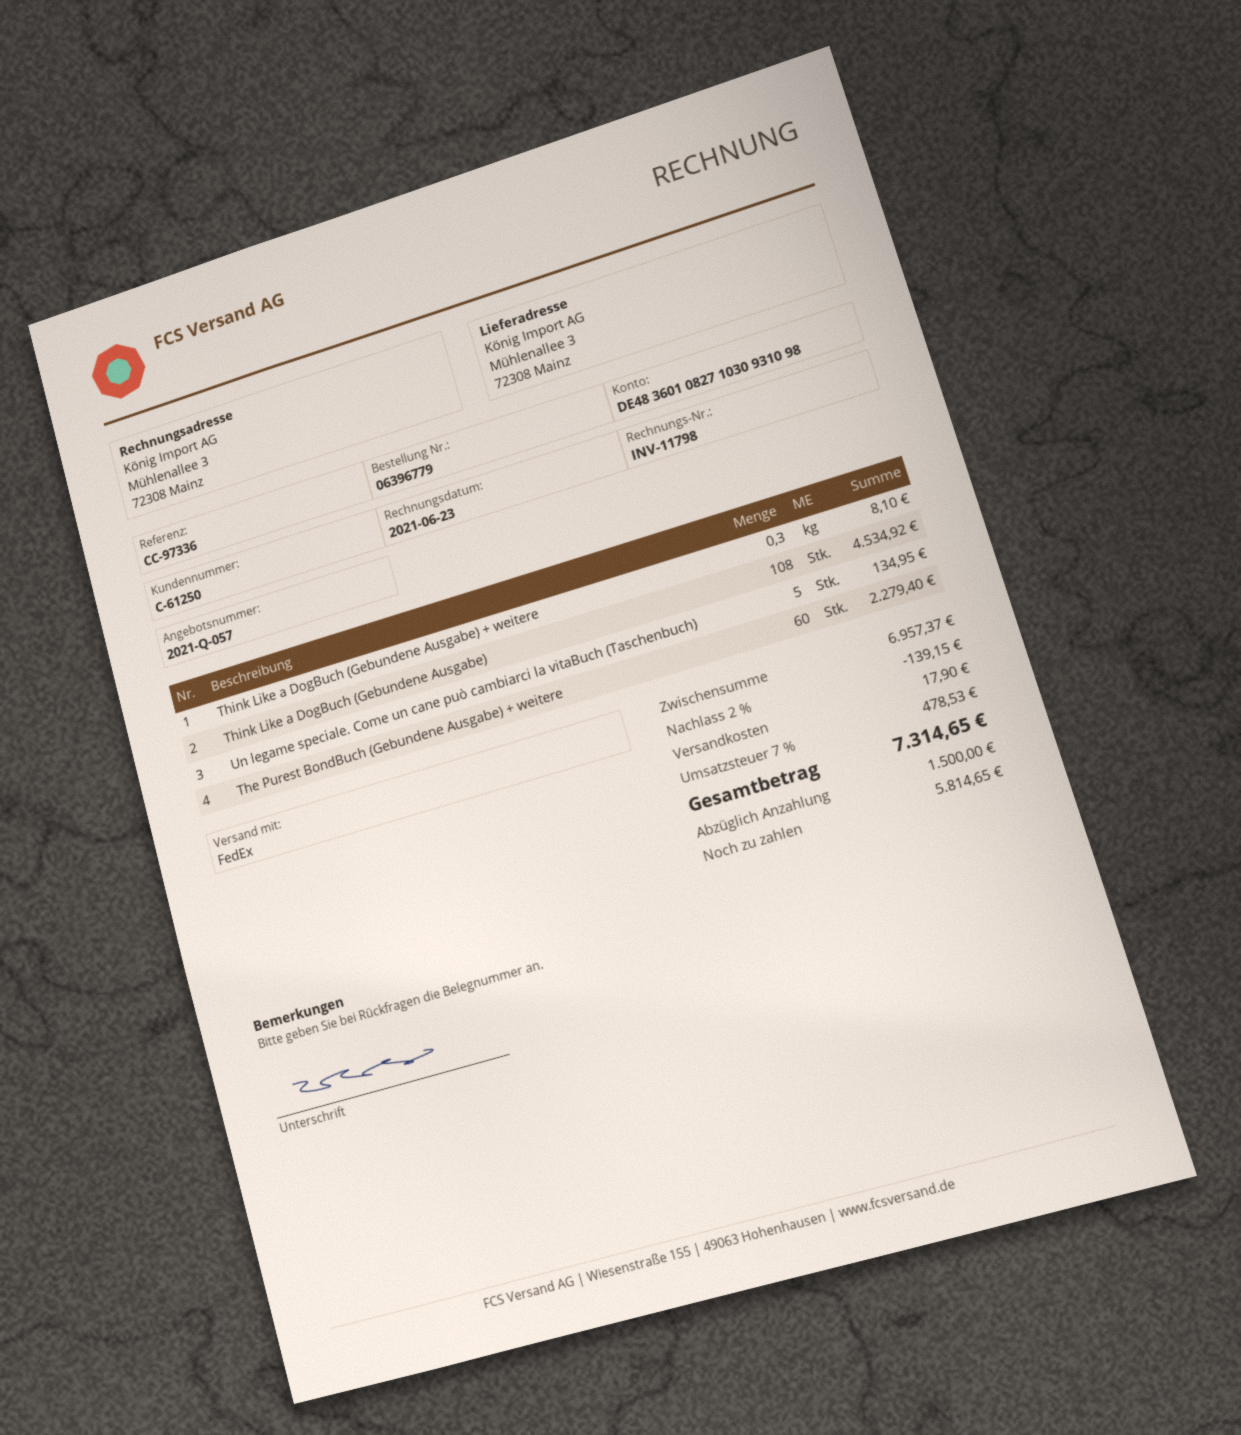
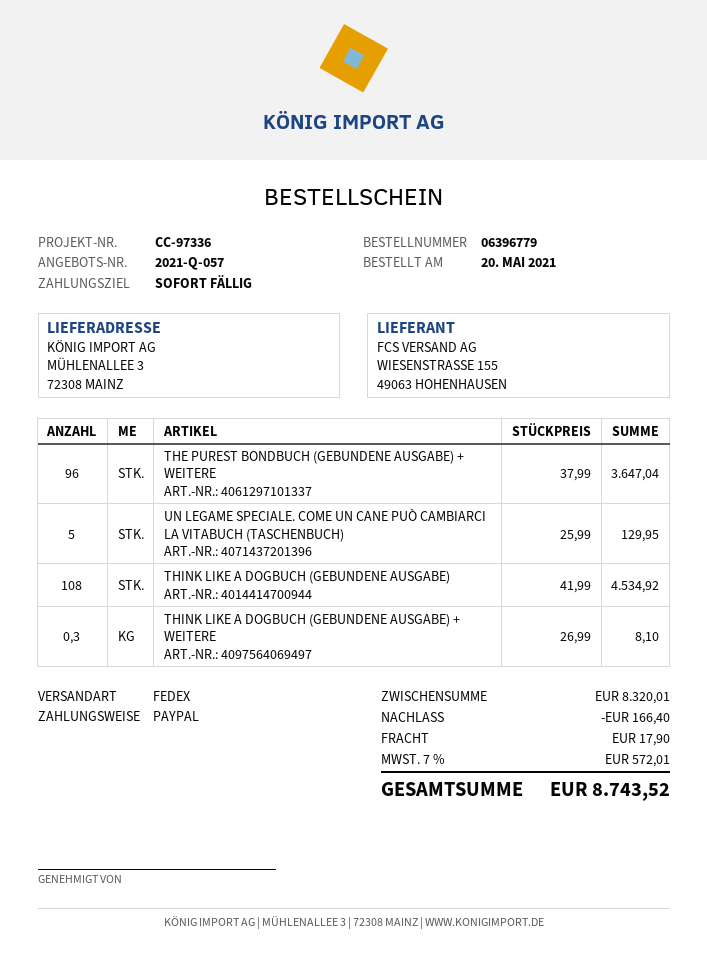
Un legame speciale. Come un cane può cambiarci la vitaBuch (Taschenbuch): 5 for 134.95 -> 5 for 129.95
The Purest BondBuch (Gebundene Ausgabe) + weitere: 60 for 2279.40 -> 96 for 3647.04
subtotal: 6957.37 -> 8320.01
discount: 139.15 -> 166.40
tax: 7% = 478.53 -> 7% = 572.01
total: 7314.65 -> 8743.52

